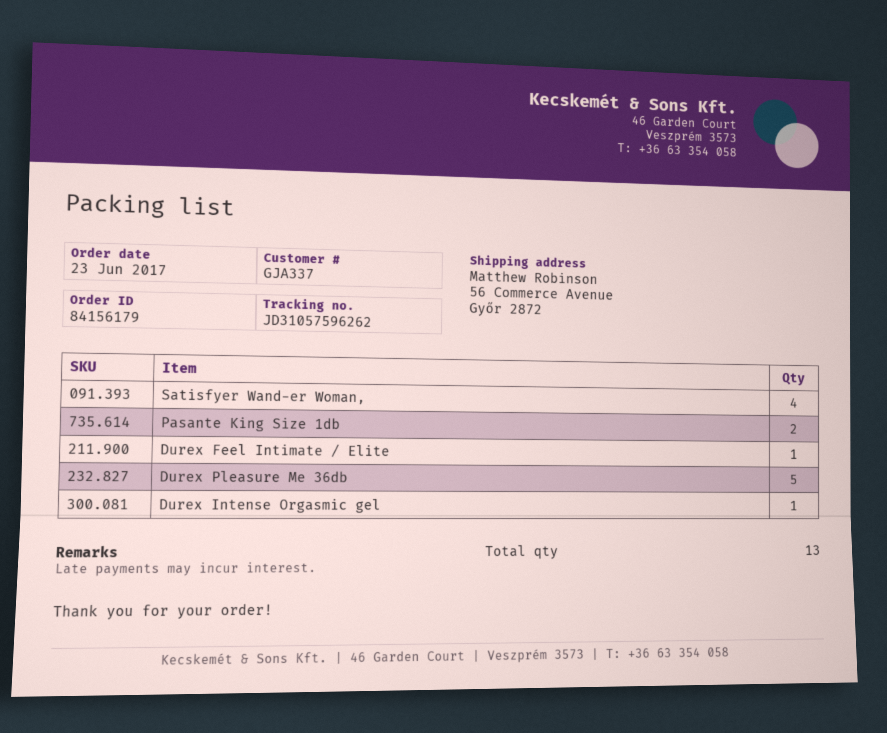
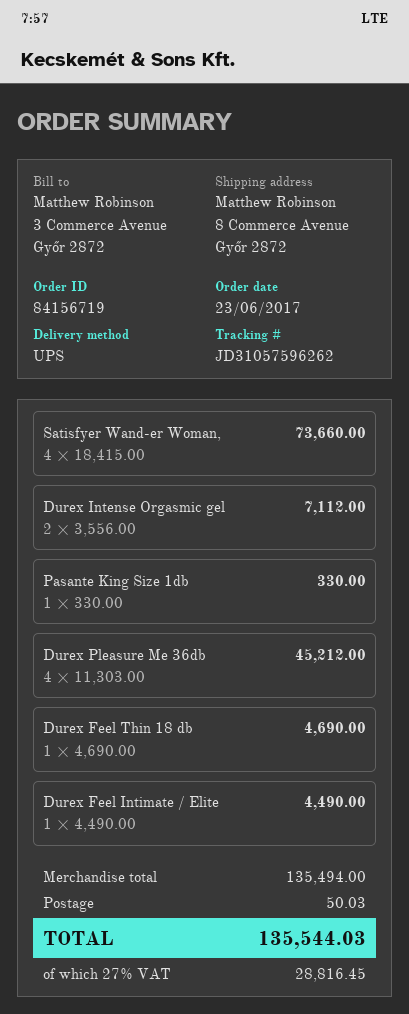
order number: 84156179 -> 84156719
ship to: 56 Commerce Avenue, Győr 2872 -> 8 Commerce Avenue, Győr 2872
Pasante King Size 1db: 2 -> 1
Durex Pleasure Me 36db: 5 -> 4
Durex Intense Orgasmic gel: 1 -> 2
Durex Feel Thin 18 db: none -> 1

